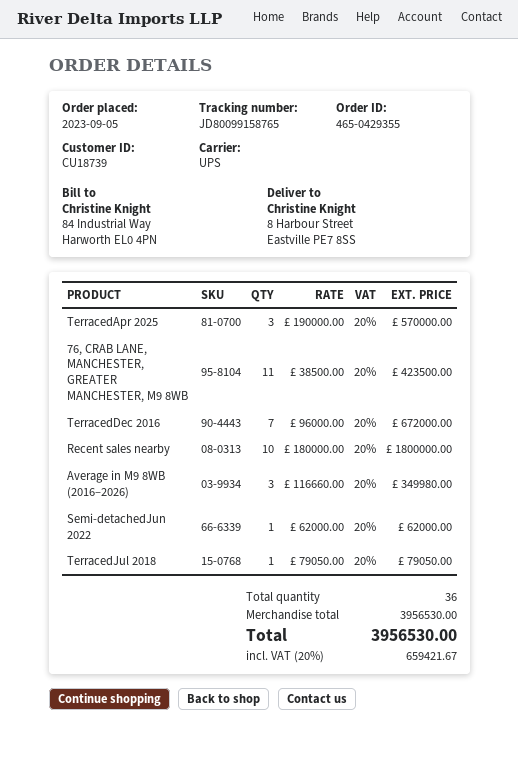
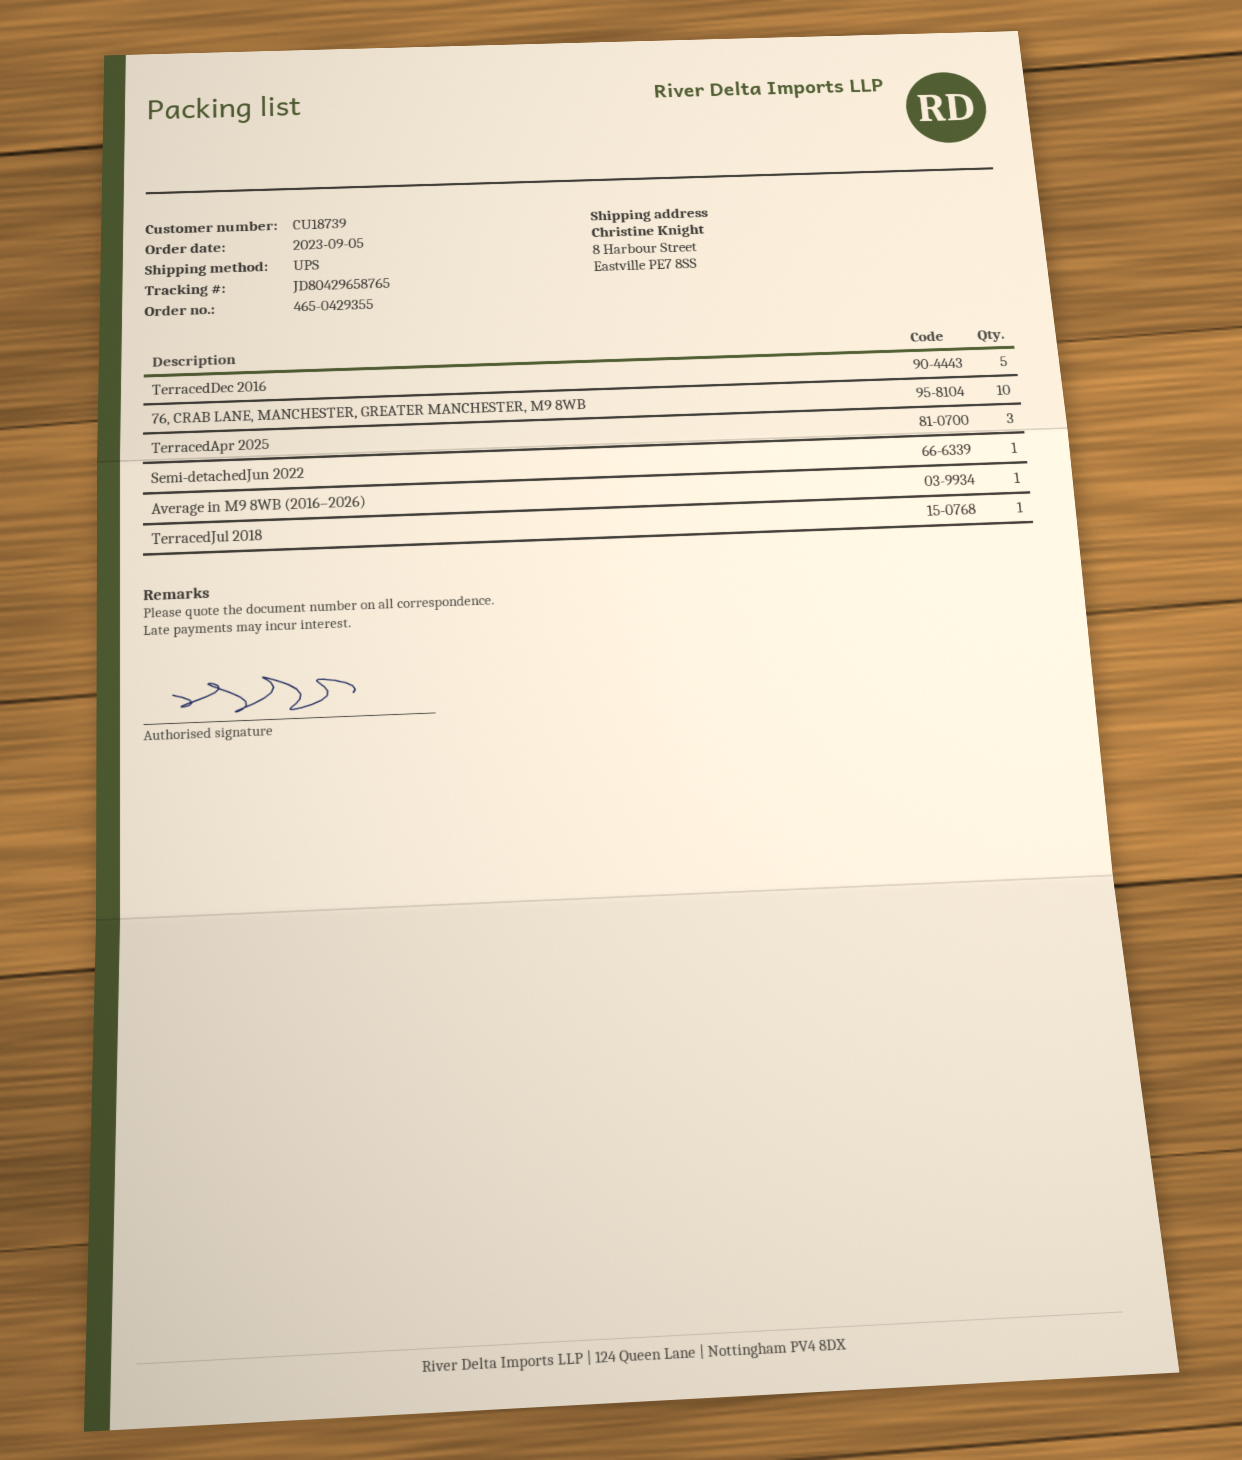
tracking number: JD80099158765 -> JD80429658765
76, CRAB LANE, MANCHESTER, GREATER MANCHESTER, M9 8WB: 11 -> 10
TerracedDec 2016: 7 -> 5
Recent sales nearby: 10 -> none
Average in M9 8WB (2016–2026): 3 -> 1

